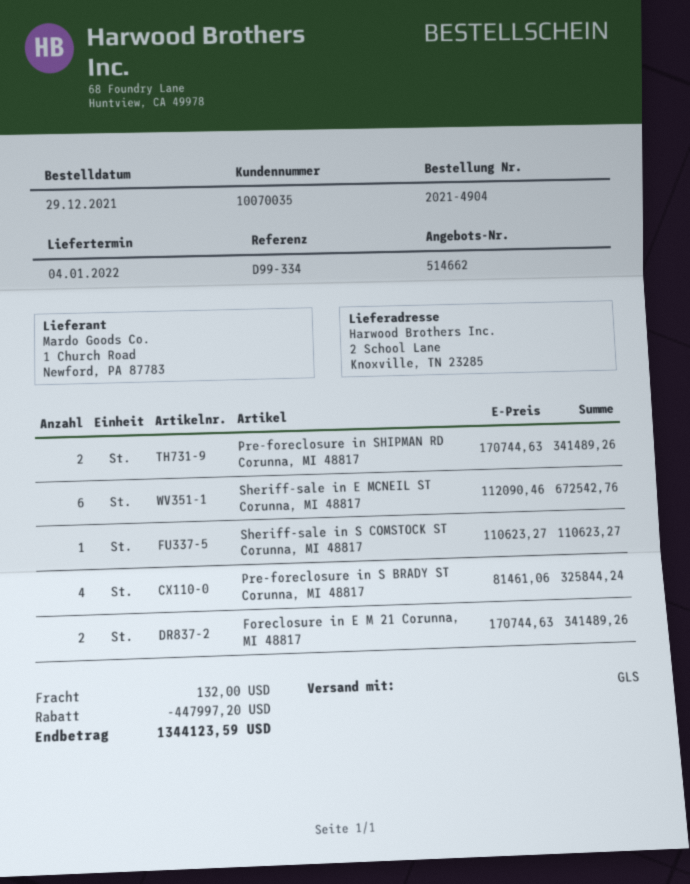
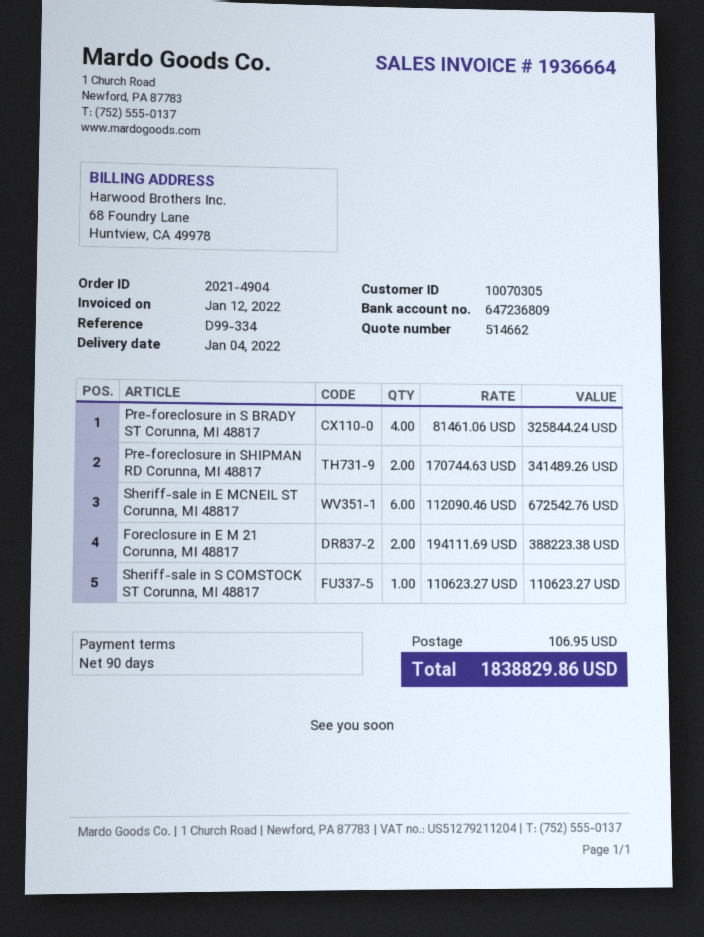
customer number: 10070035 -> 10070305
Foreclosure in E M 21 Corunna, MI 48817: 2 x 170744.63 = 341489.26 -> 2 x 194111.69 = 388223.38
discount: 447997.20 -> none
shipping: 132.00 -> 106.95
total: 1344123.59 -> 1838829.86

